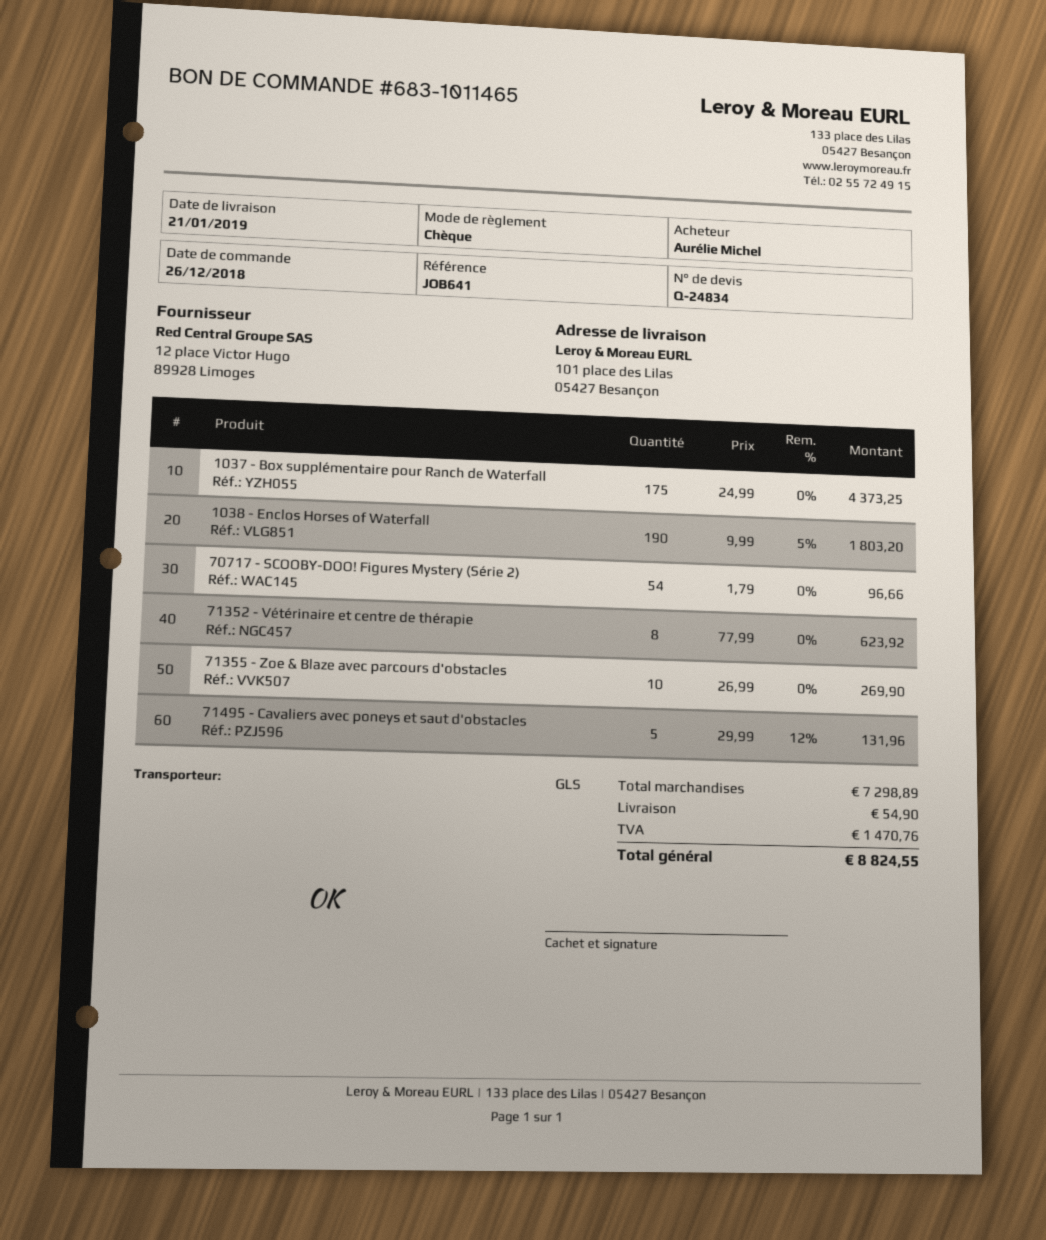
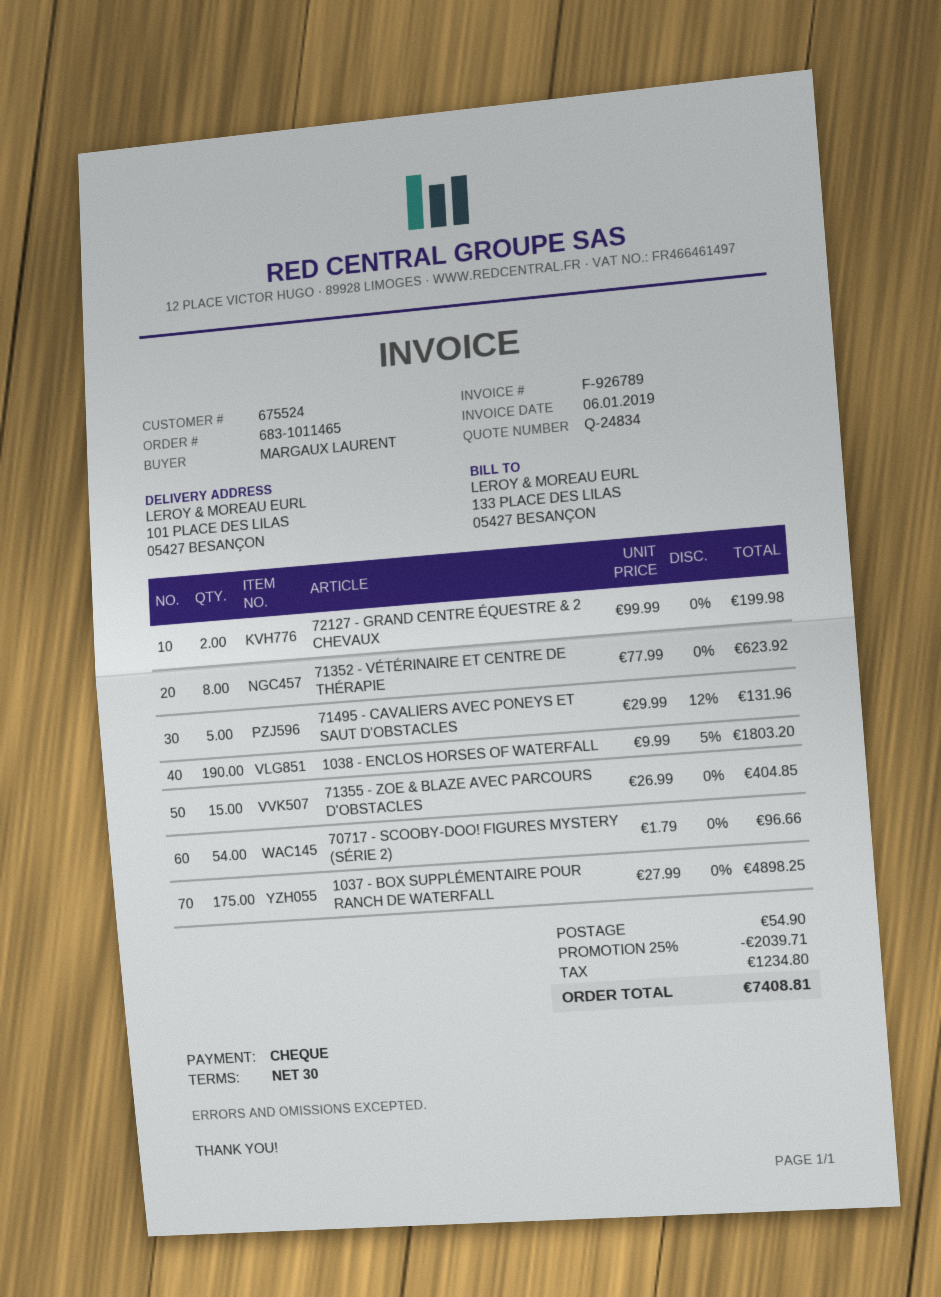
ordered by: Aurélie Michel -> MARGAUX LAURENT
1037 - Box supplémentaire pour Ranch de Waterfall: 175 x 24.99 = 4373.25 -> 175 x 27.99 = 4898.25
71355 - Zoe & Blaze avec parcours d'obstacles: 10 x 26.99 = 269.90 -> 15 x 26.99 = 404.85
72127 - GRAND CENTRE ÉQUESTRE & 2 CHEVAUX: none -> 2 x 99.99 = 199.98
discount: none -> 25% = 2039.71
tax: 1470.76 -> 1234.80
total: 8824.55 -> 7408.81

